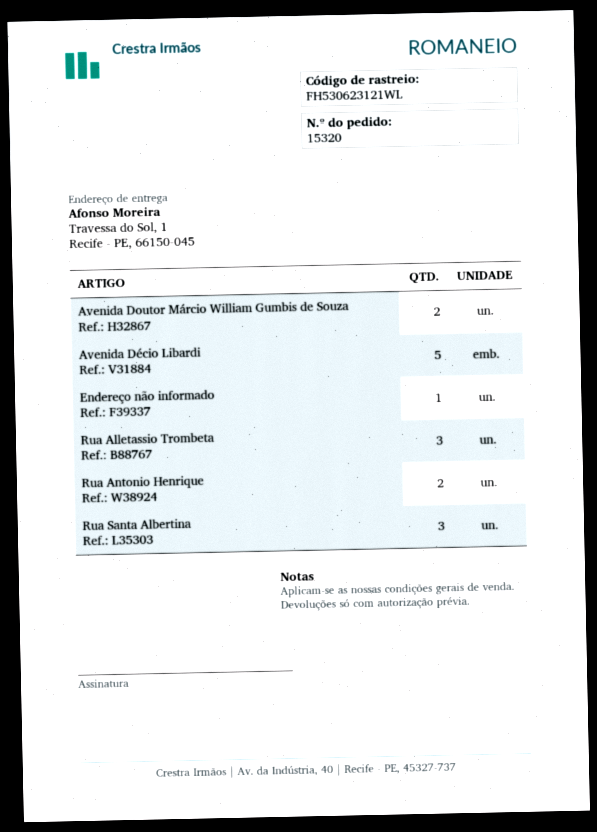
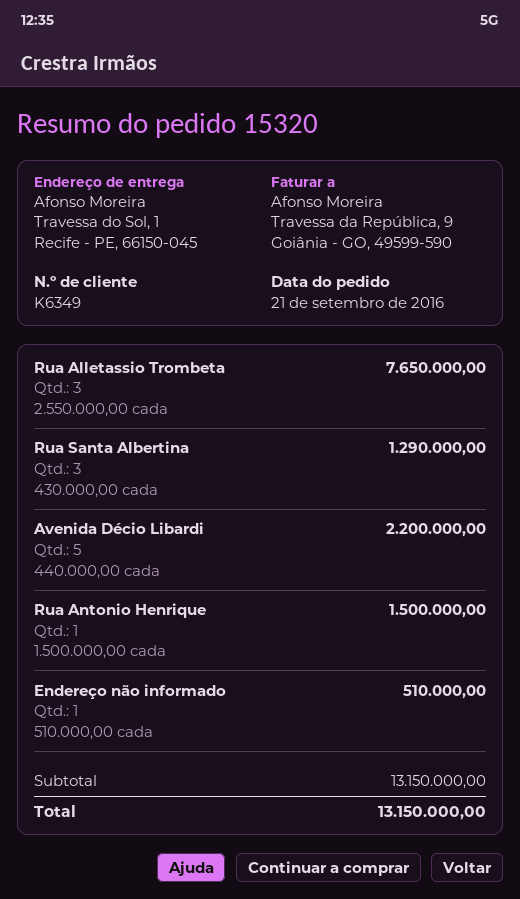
Avenida Doutor Márcio William Gumbis de Souza: 2 -> none
Rua Antonio Henrique: 2 -> 1

